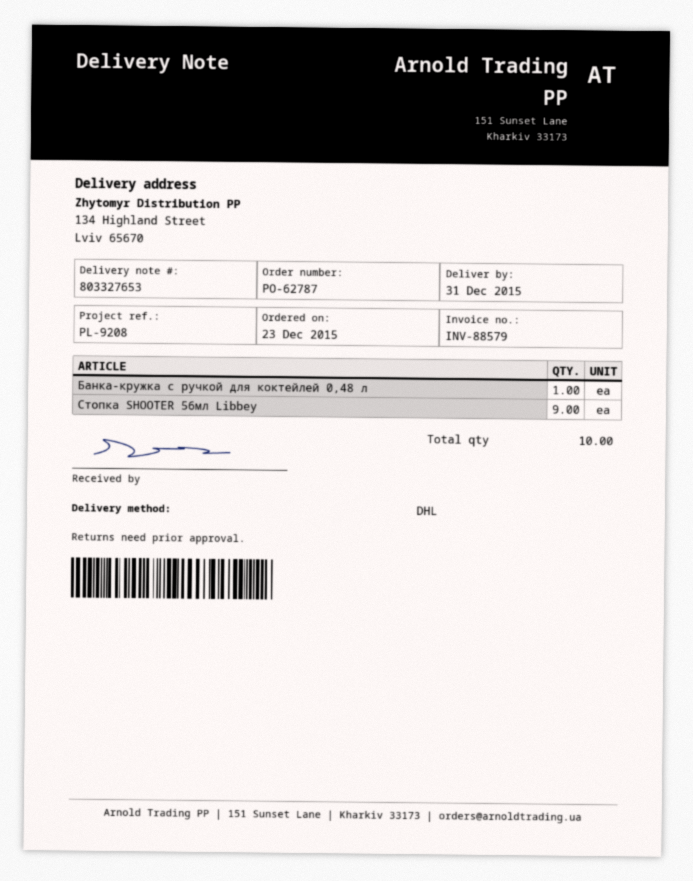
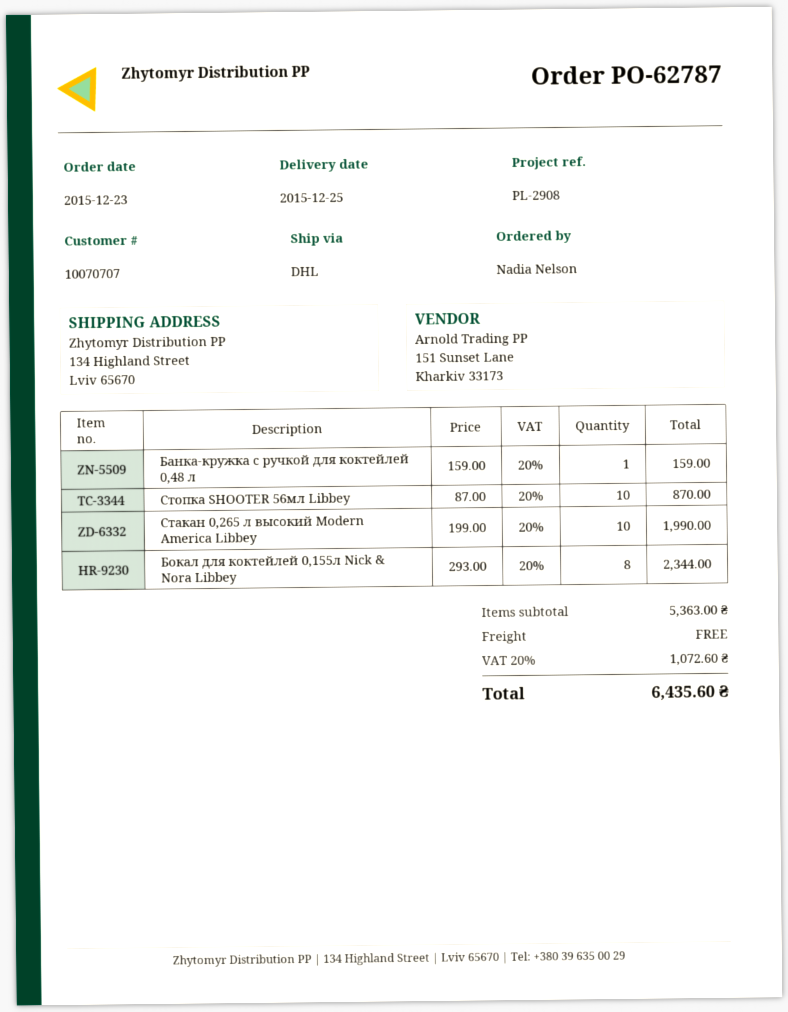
delivery date: 2015-12-31 -> 2015-12-25
reference: PL-9208 -> PL-2908
Стопка SHOOTER 56мл Libbey: 9 -> 10
Стакан 0,265 л высокий Modern America Libbey: none -> 10
Бокал для коктейлей 0,155л Nick & Nora Libbey: none -> 8

